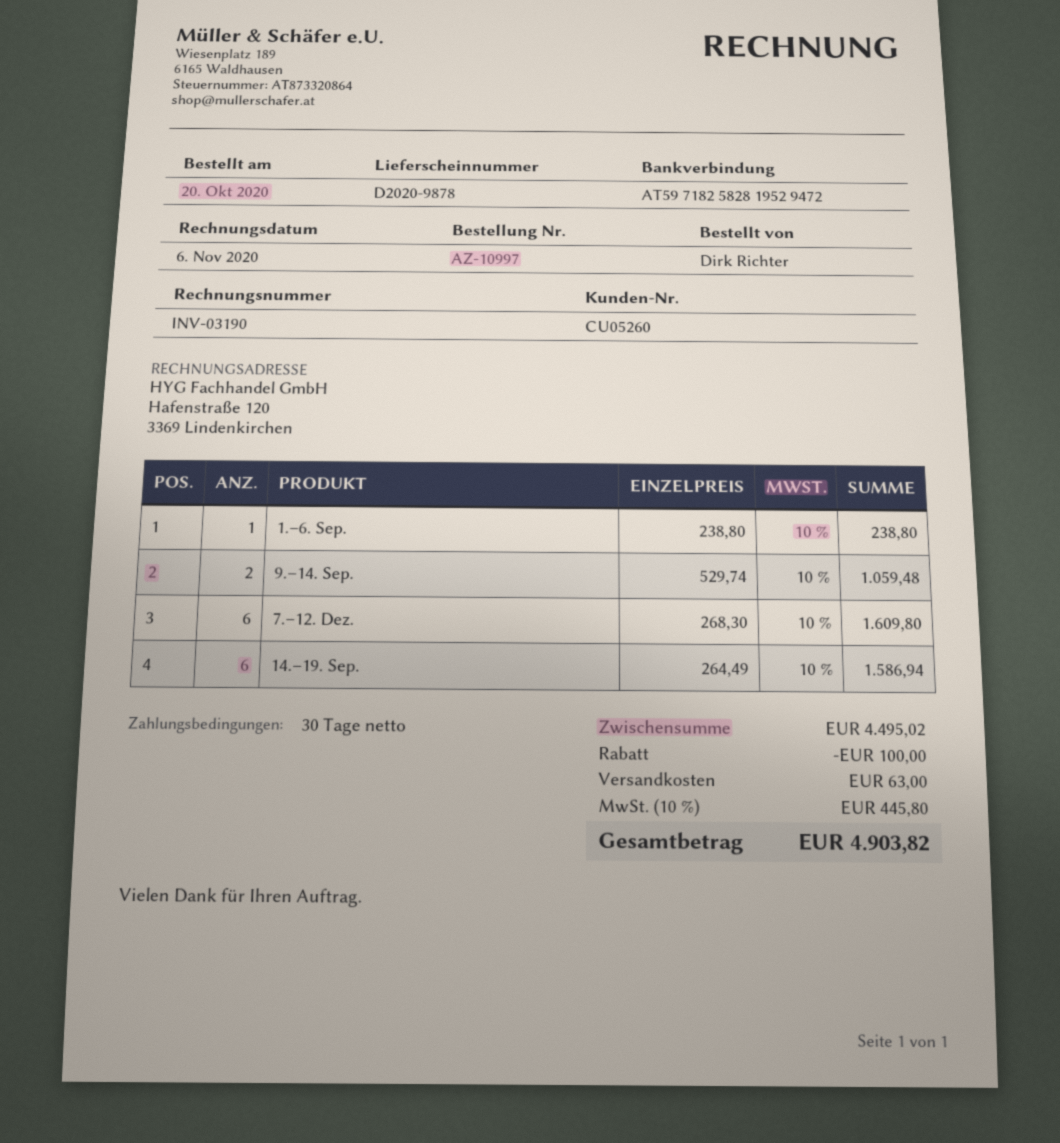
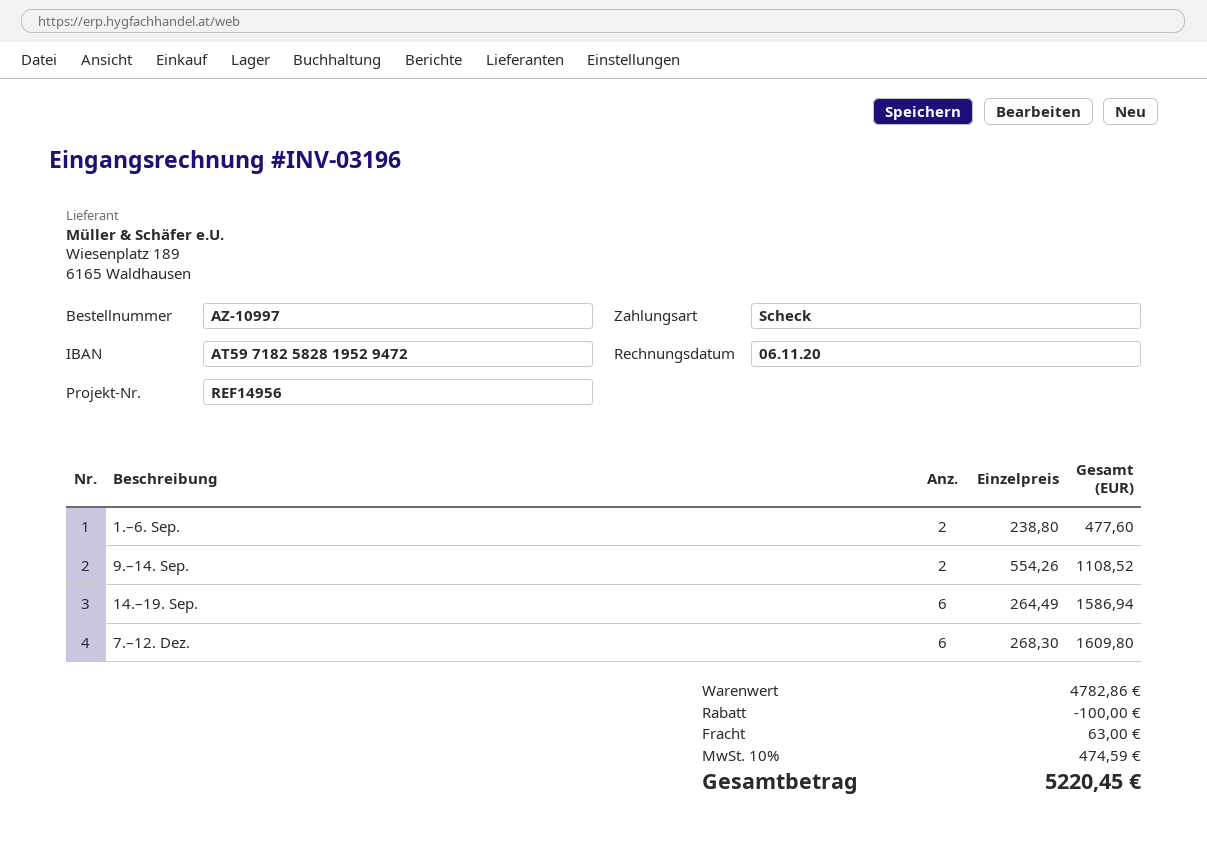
invoice number: INV-03190 -> INV-03196
1.–6. Sep.: 1 x 238.80 = 238.80 -> 2 x 238.80 = 477.60
9.–14. Sep.: 2 x 529.74 = 1059.48 -> 2 x 554.26 = 1108.52
subtotal: 4495.02 -> 4782.86
tax: 10% = 445.80 -> 10% = 474.59
total: 4903.82 -> 5220.45

